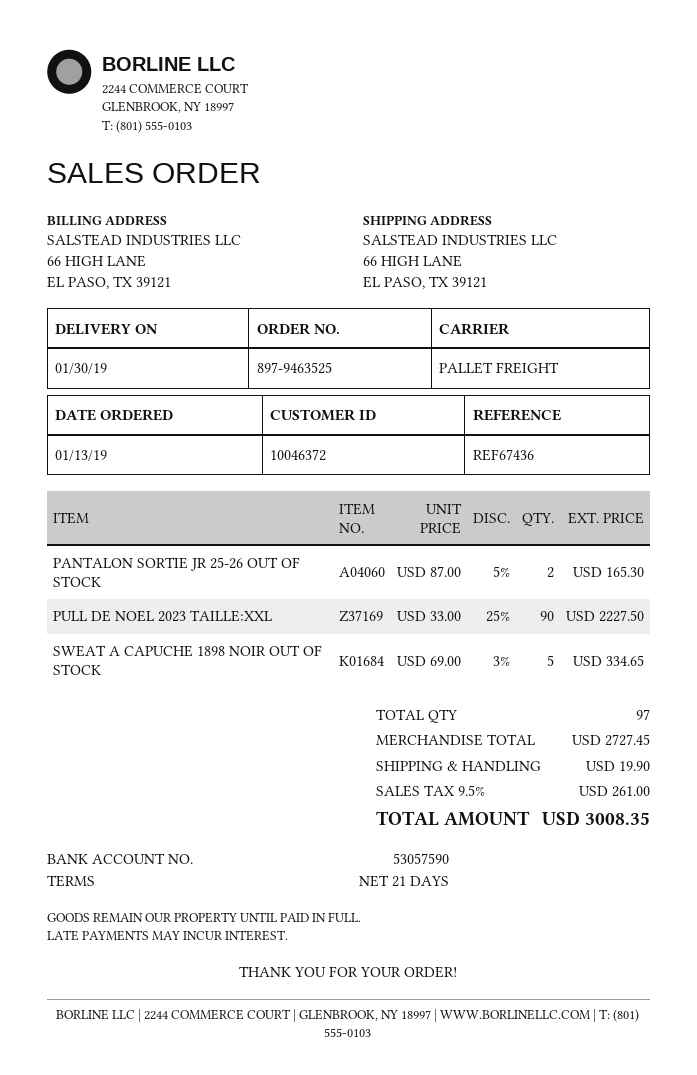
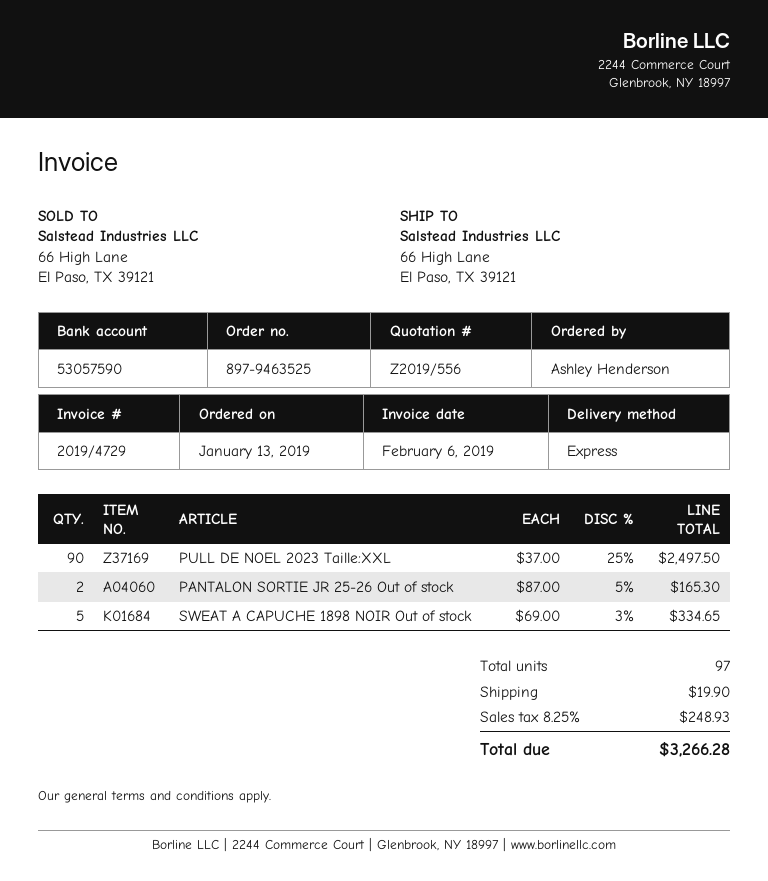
shipping method: pallet freight -> express
PULL DE NOEL 2023 TAILLE:XXL: 90 x 33.00 - 25% = 2227.50 -> 90 x 37.00 - 25% = 2497.50
tax: 9.5% = 261.00 -> 8.25% = 248.93
total: 3008.35 -> 3266.28

